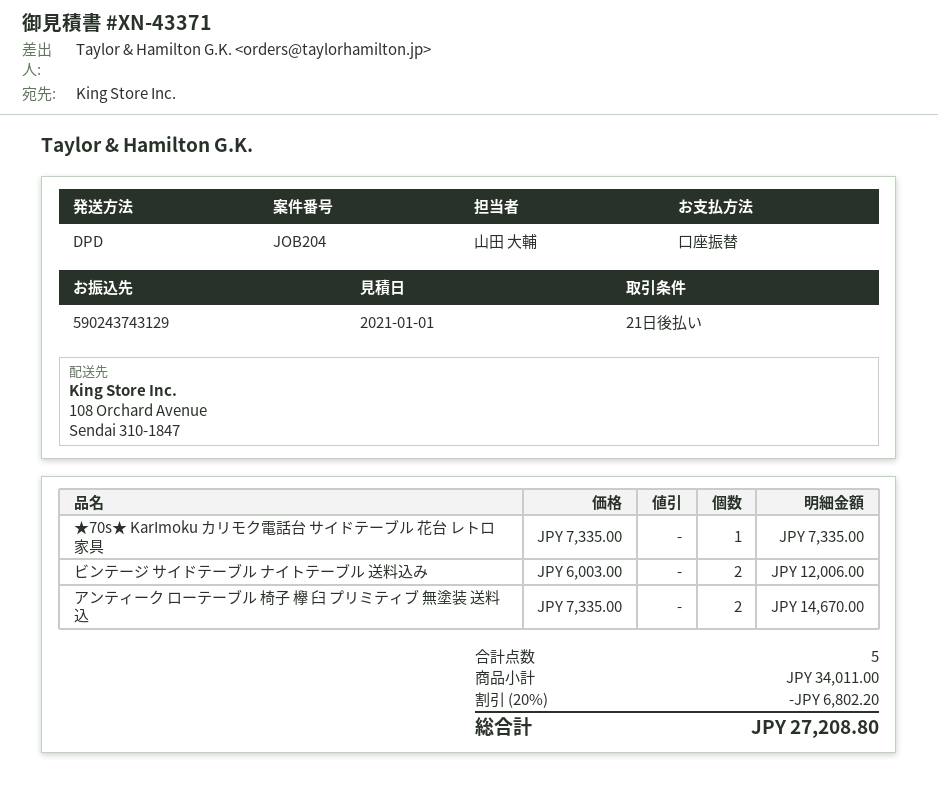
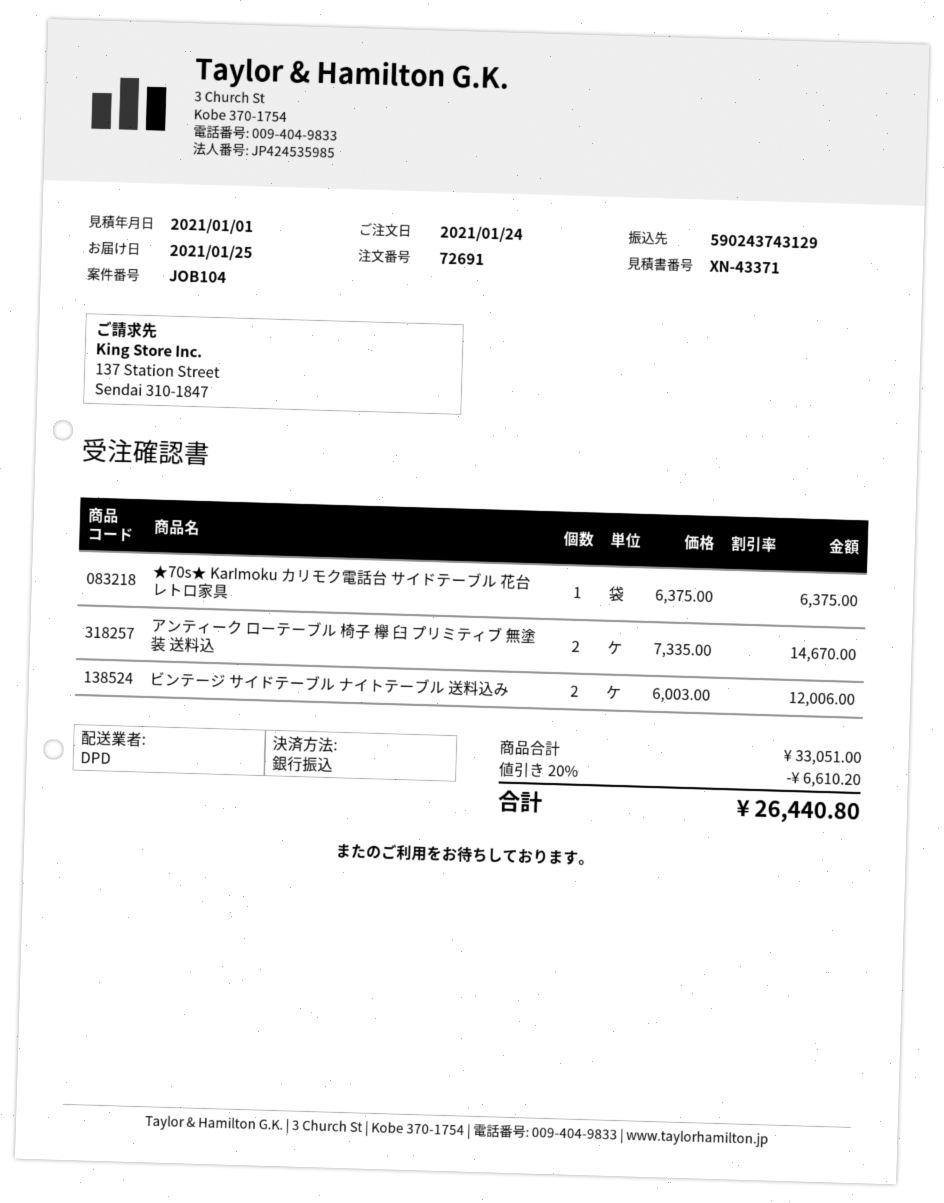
reference: JOB204 -> JOB104
payment method: direct debit -> bank transfer
★70s★ KarImoku カリモク電話台 サイドテーブル 花台 レトロ家具: 1 x 7335.00 = 7335.00 -> 1 x 6375.00 = 6375.00
subtotal: 34011.00 -> 33051.00
discount: 20% = 6802.20 -> 20% = 6610.20
total: 27208.80 -> 26440.80

